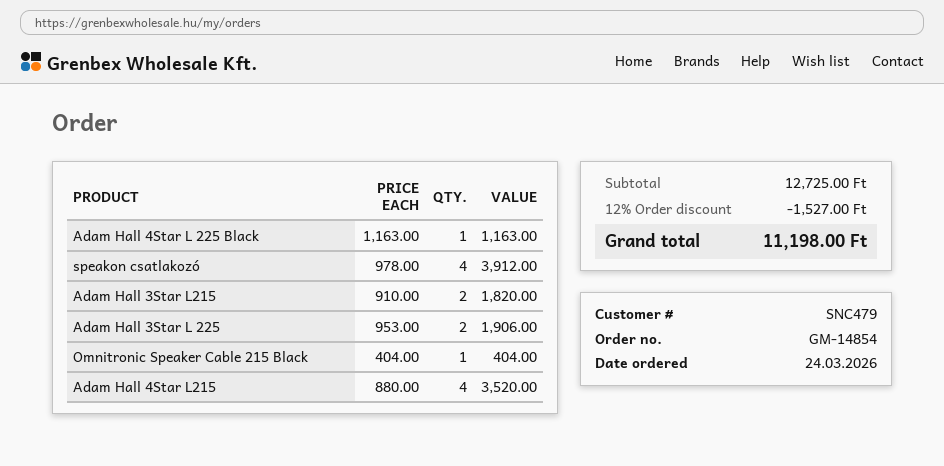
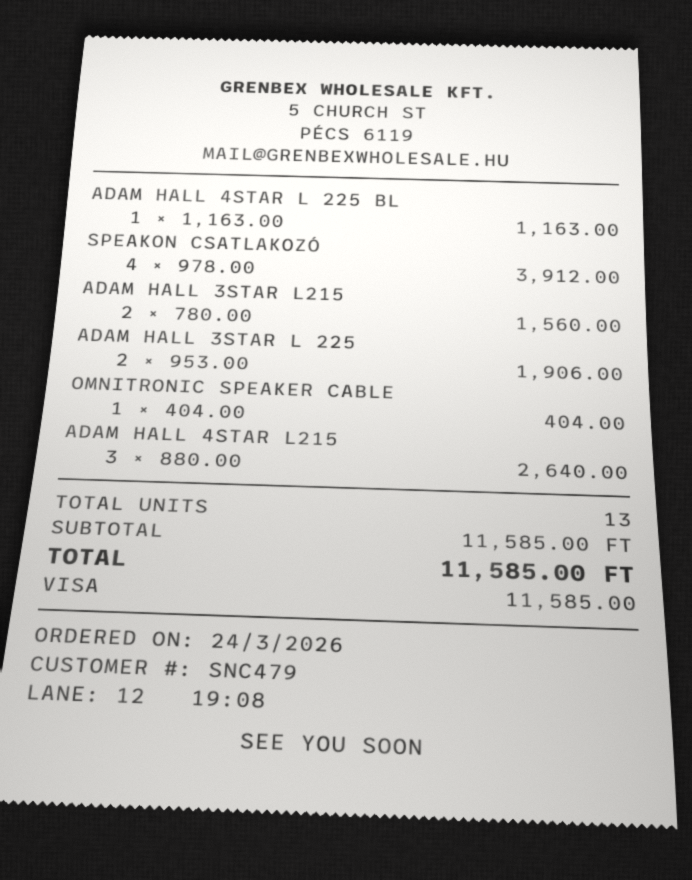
Adam Hall 3Star L215: 2 x 910.00 = 1820.00 -> 2 x 780.00 = 1560.00
Adam Hall 4Star L215: 4 x 880.00 = 3520.00 -> 3 x 880.00 = 2640.00
subtotal: 12725.00 -> 11585.00
discount: 12% = 1527.00 -> none
total: 11198.00 -> 11585.00

